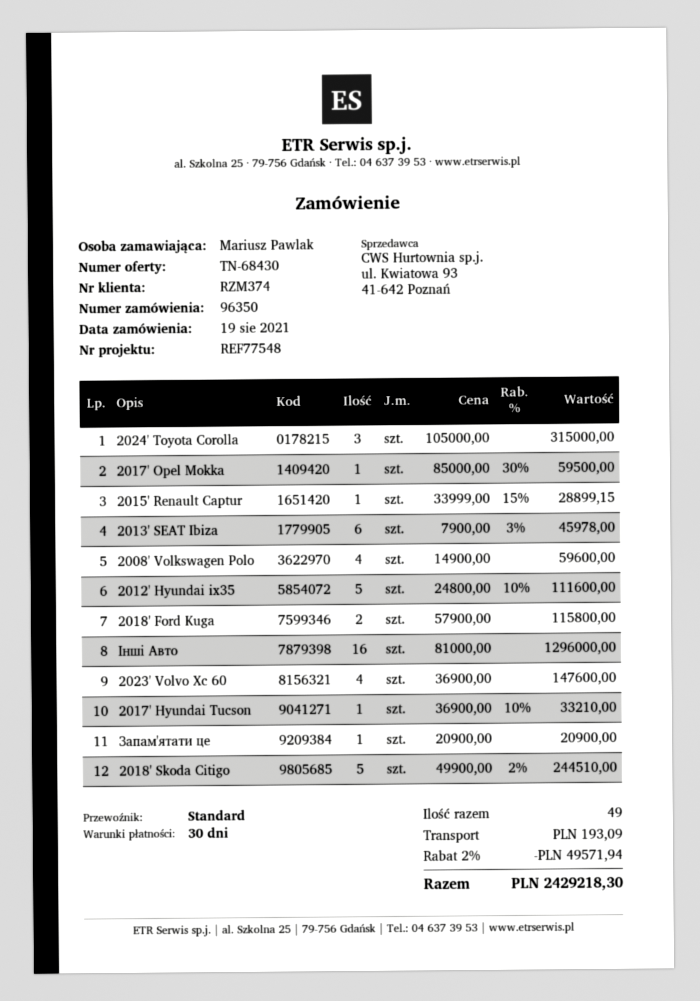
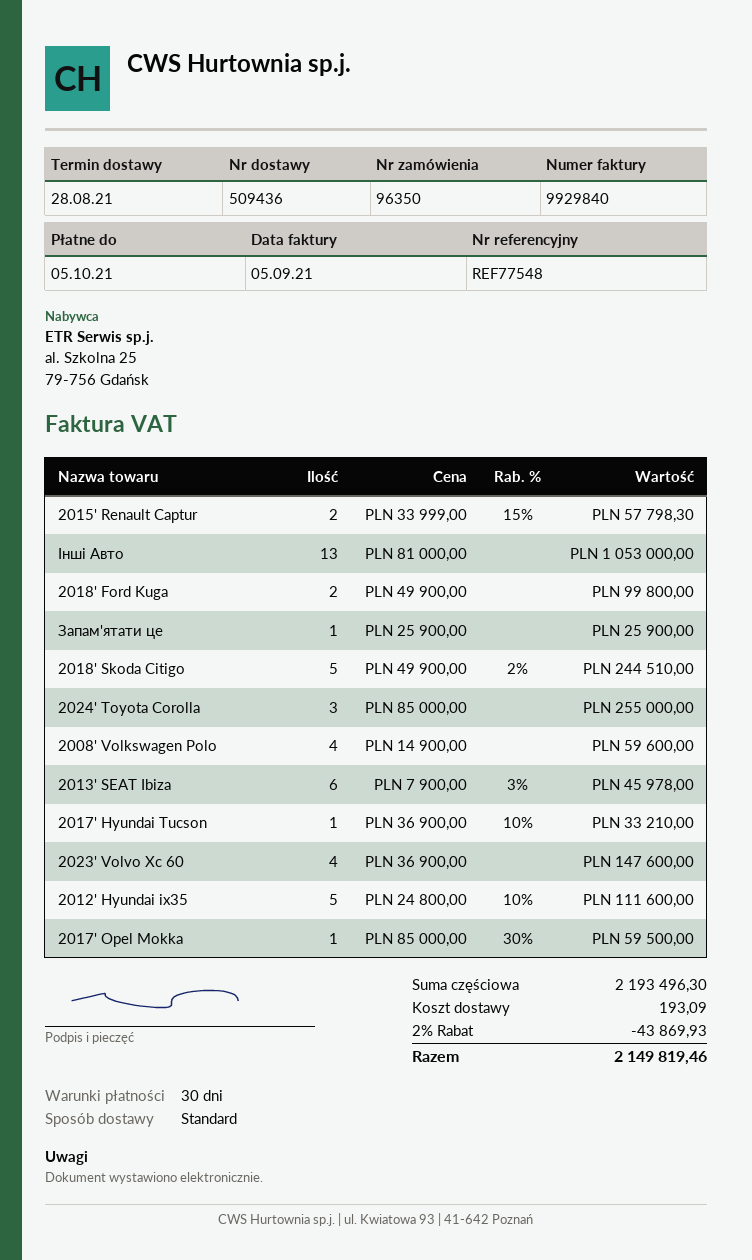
2024' Toyota Corolla: 3 x 105000.00 = 315000.00 -> 3 x 85000.00 = 255000.00
2015' Renault Captur: 1 x 33999.00 - 15% = 28899.15 -> 2 x 33999.00 - 15% = 57798.30
2018' Ford Kuga: 2 x 57900.00 = 115800.00 -> 2 x 49900.00 = 99800.00
Інші Авто: 16 x 81000.00 = 1296000.00 -> 13 x 81000.00 = 1053000.00
Запам'ятати це: 1 x 20900.00 = 20900.00 -> 1 x 25900.00 = 25900.00
discount: 2% = 49571.94 -> 2% = 43869.93
total: 2429218.30 -> 2149819.46

